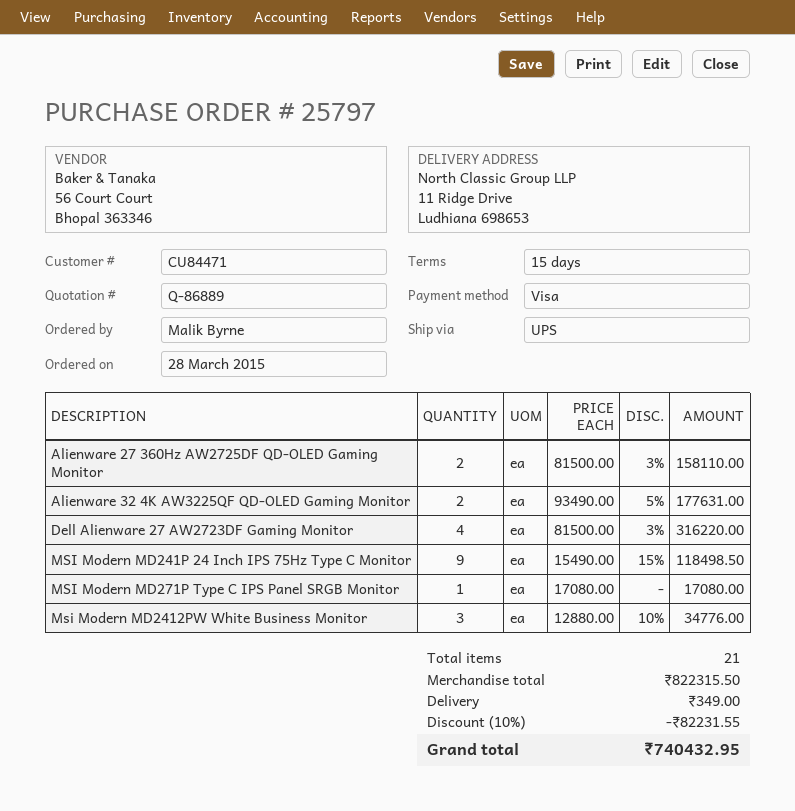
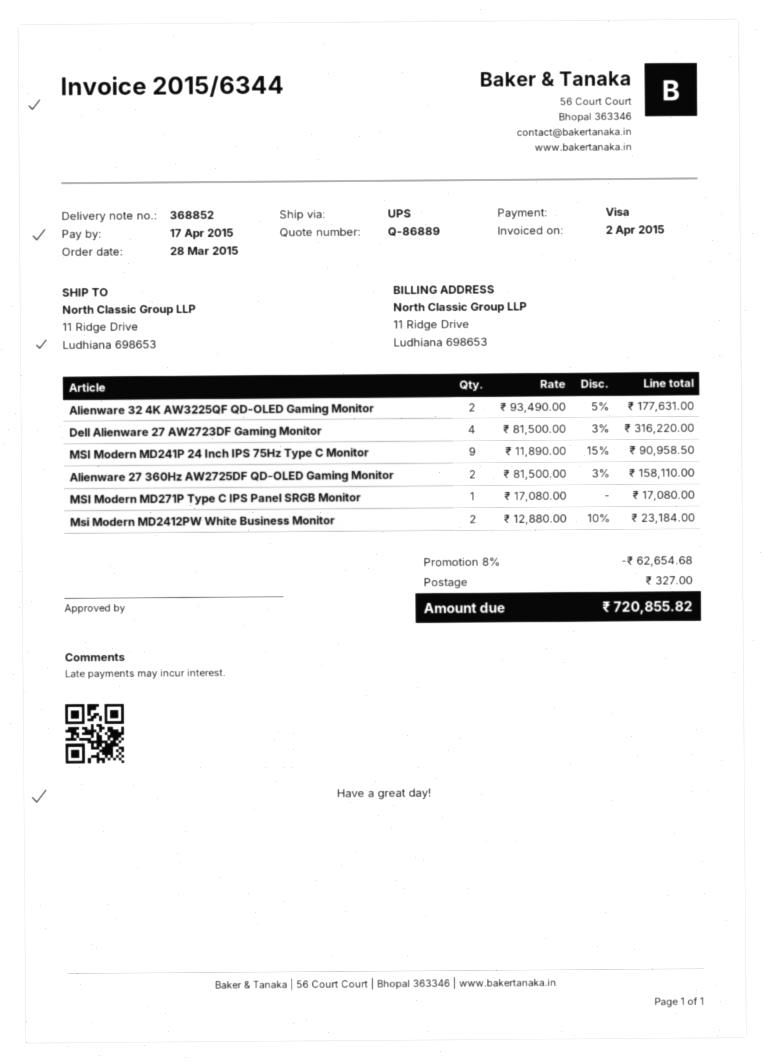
MSI Modern MD241P 24 Inch IPS 75Hz Type C Monitor: 9 x 15490.00 - 15% = 118498.50 -> 9 x 11890.00 - 15% = 90958.50
Msi Modern MD2412PW White Business Monitor: 3 x 12880.00 - 10% = 34776.00 -> 2 x 12880.00 - 10% = 23184.00
discount: 10% = 82231.55 -> 8% = 62654.68
shipping: 349.00 -> 327.00
total: 740432.95 -> 720855.82

